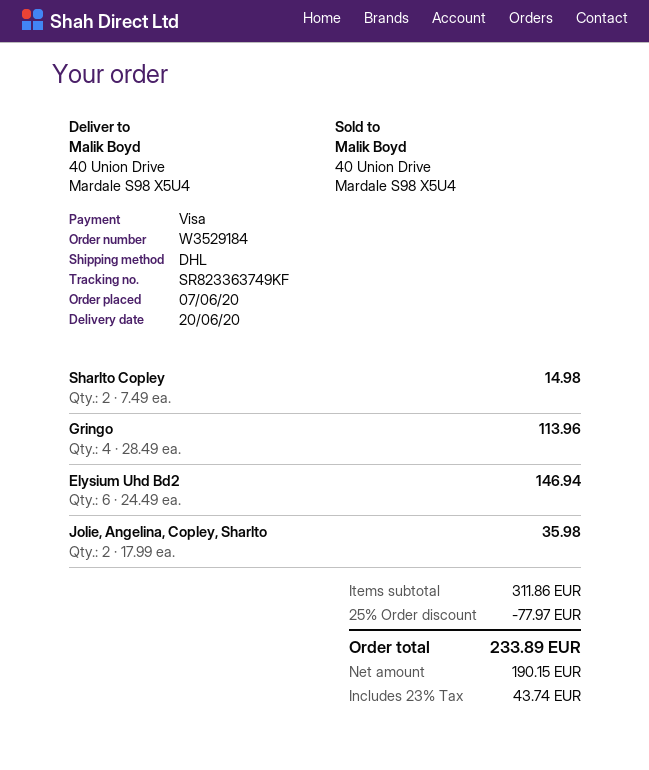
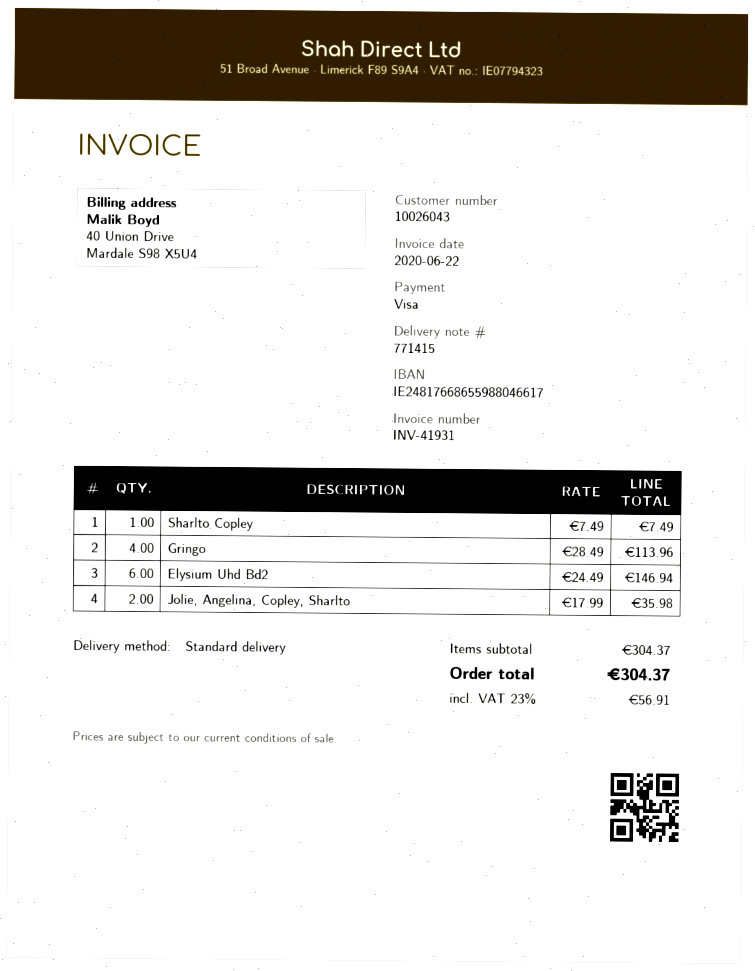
shipping method: DHL -> standard
Sharlto Copley: 2 x 7.49 = 14.98 -> 1 x 7.49 = 7.49
subtotal: 311.86 -> 304.37
discount: 25% = 77.97 -> none
tax: 23% = 43.74 -> 23% = 56.91
total: 233.89 -> 304.37

